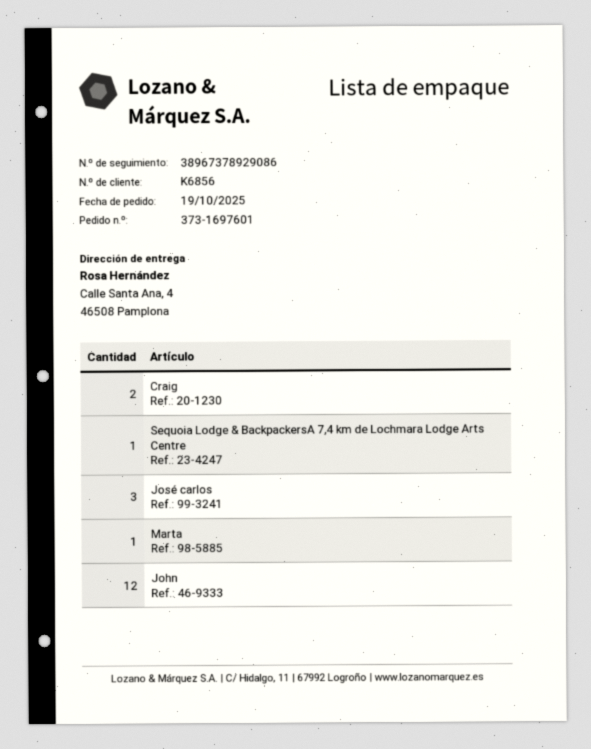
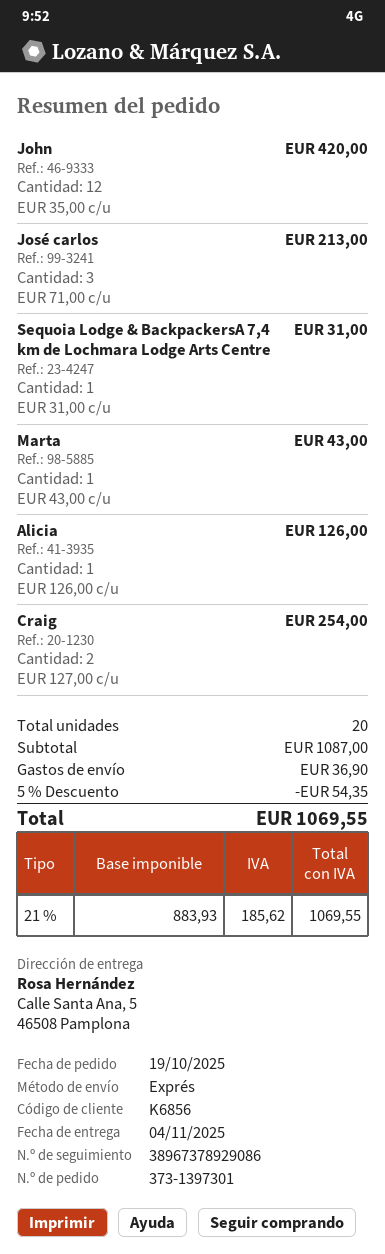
order number: 373-1697601 -> 373-1397301
ship to: Calle Santa Ana, 4, 46508 Pamplona -> Calle Santa Ana, 5, 46508 Pamplona
Alicia: none -> 1

